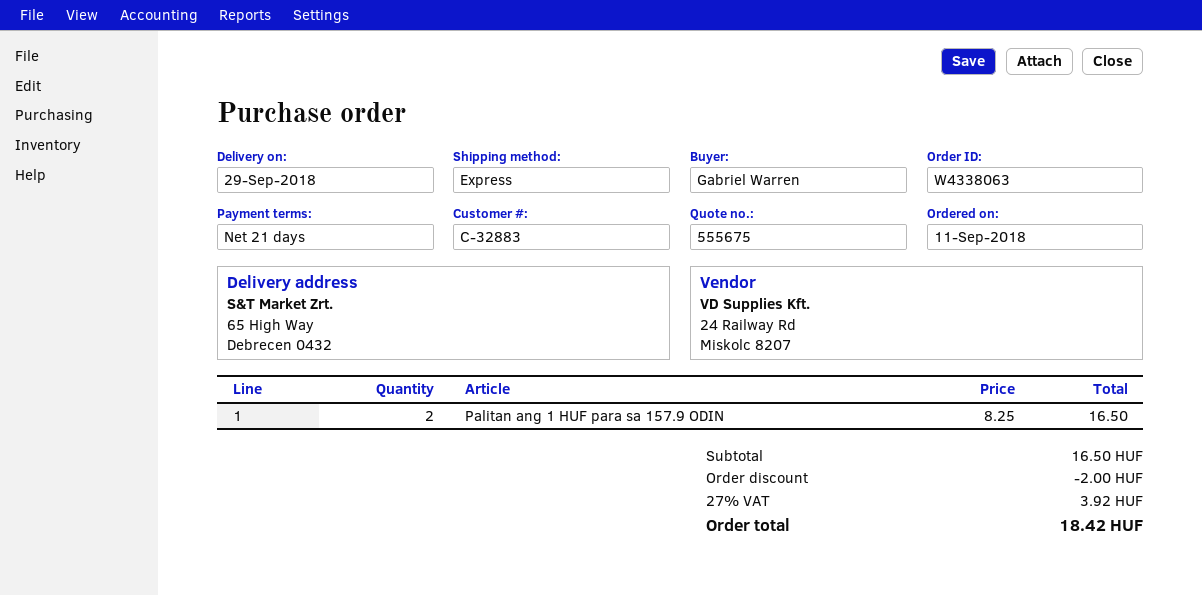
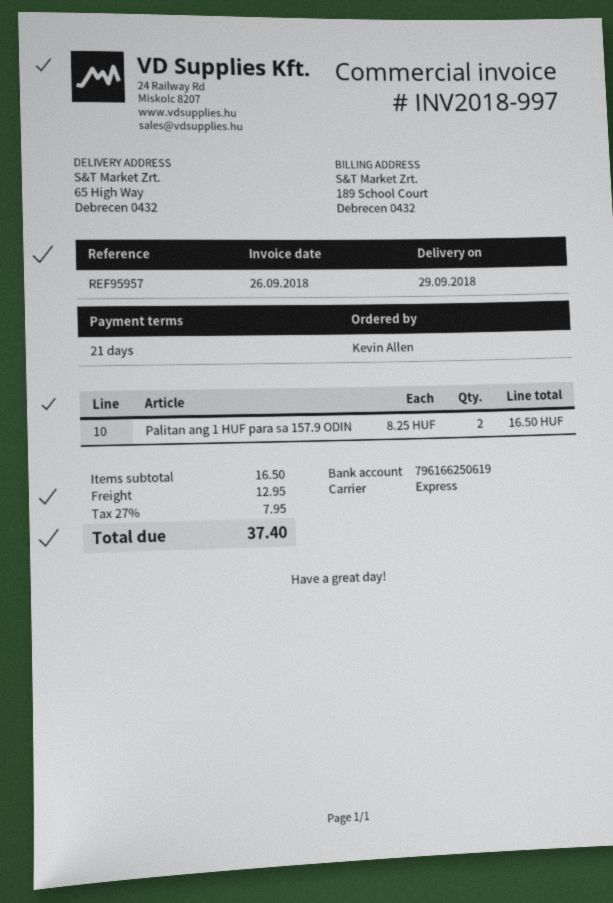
ordered by: Gabriel Warren -> Kevin Allen
discount: 2.00 -> none
shipping: none -> 12.95
tax: 27% = 3.92 -> 27% = 7.95
total: 18.42 -> 37.40

